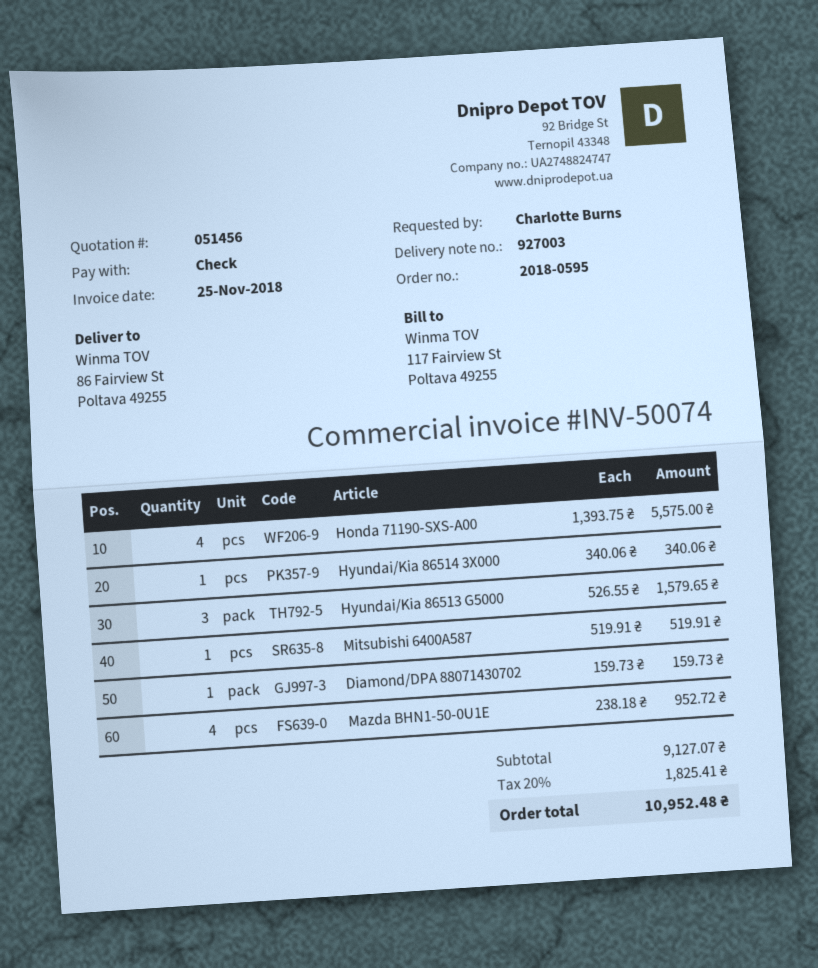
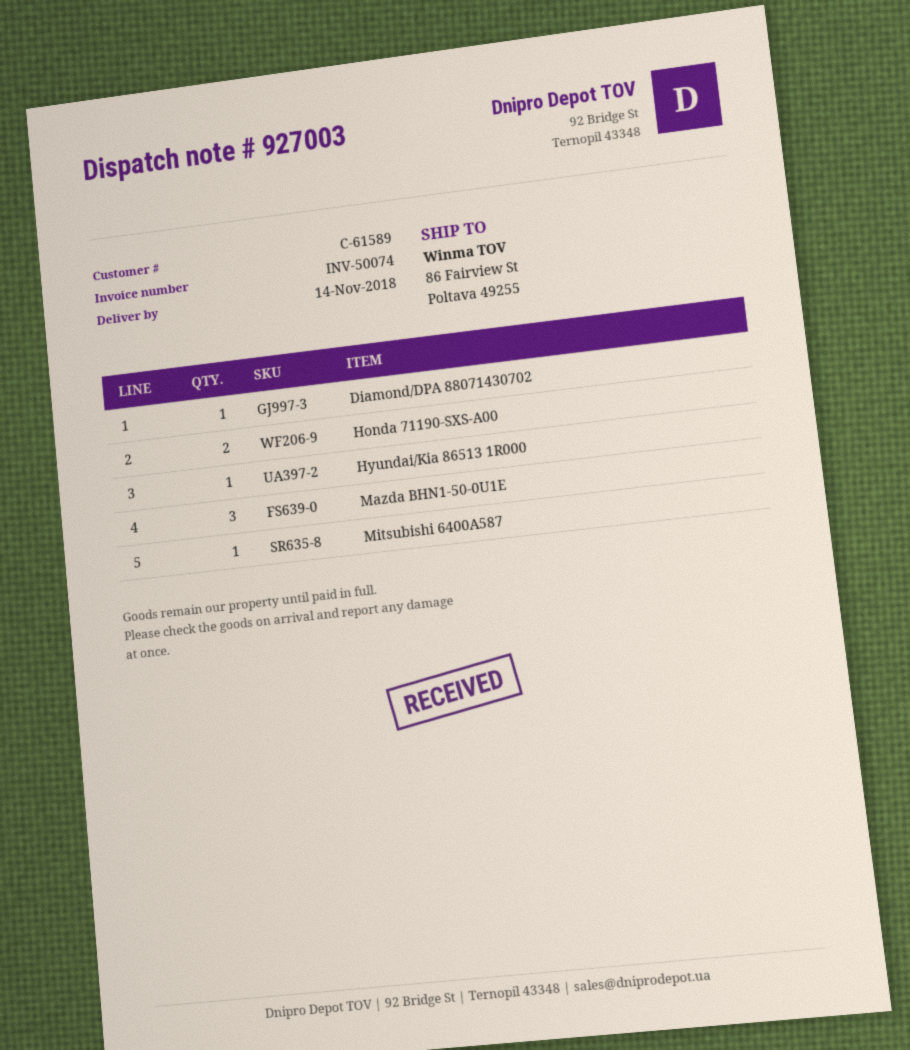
Honda 71190-SXS-A00: 4 -> 2
Hyundai/Kia 86514 3X000: 1 -> none
Hyundai/Kia 86513 G5000: 3 -> none
Mazda BHN1-50-0U1E: 4 -> 3
Hyundai/Kia 86513 1R000: none -> 1

